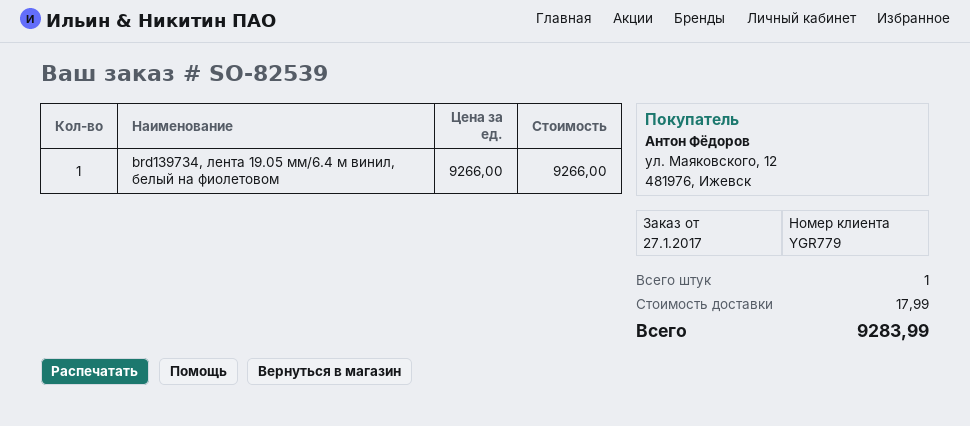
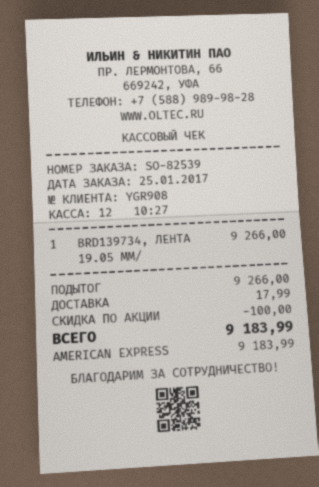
order date: 2017-01-27 -> 2017-01-25
customer number: YGR779 -> YGR908
discount: none -> 100.00
total: 9283.99 -> 9183.99

